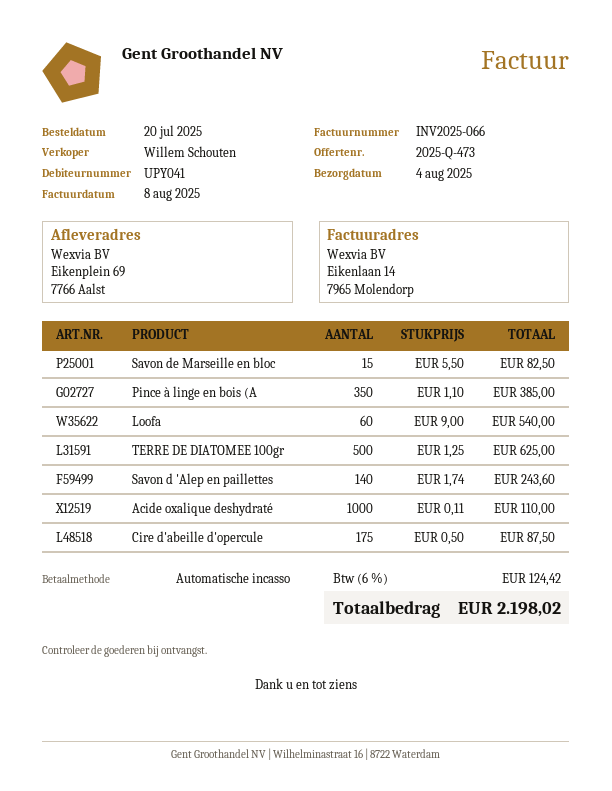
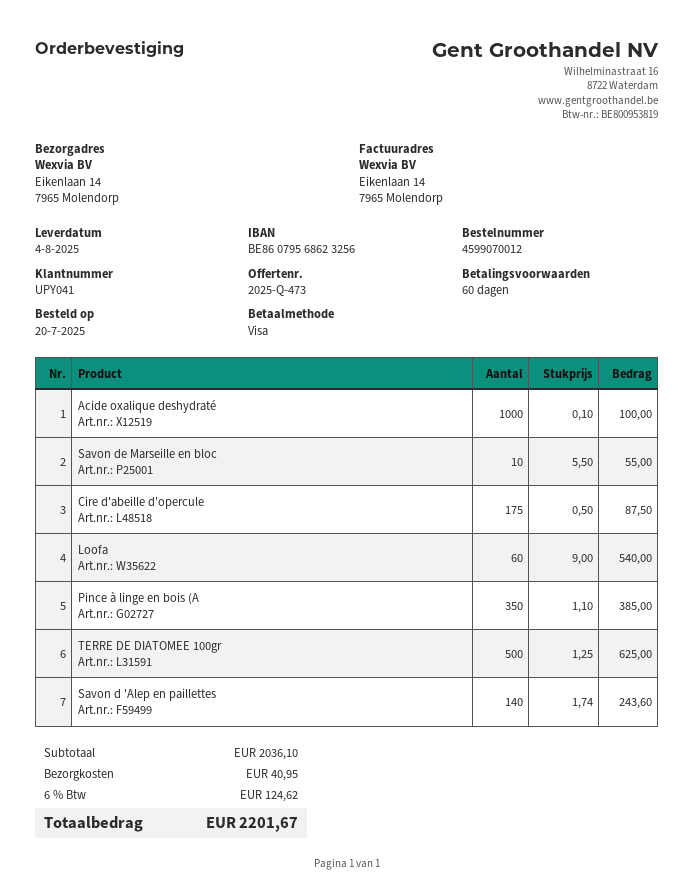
payment method: direct debit -> Visa
ship to: Eikenplein 69, 7766 Aalst -> Eikenlaan 14, 7965 Molendorp
Savon de Marseille en bloc: 15 x 5.50 = 82.50 -> 10 x 5.50 = 55.00
Acide oxalique deshydraté: 1000 x 0.11 = 110.00 -> 1000 x 0.10 = 100.00
shipping: none -> 40.95
tax: 6% = 124.42 -> 6% = 124.62
total: 2198.02 -> 2201.67

